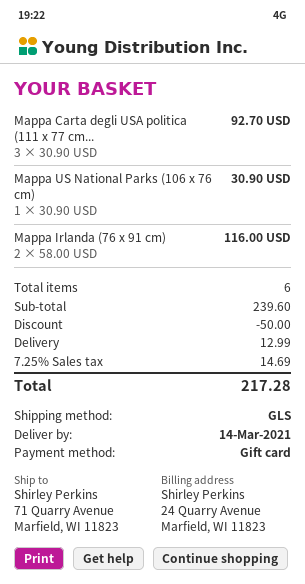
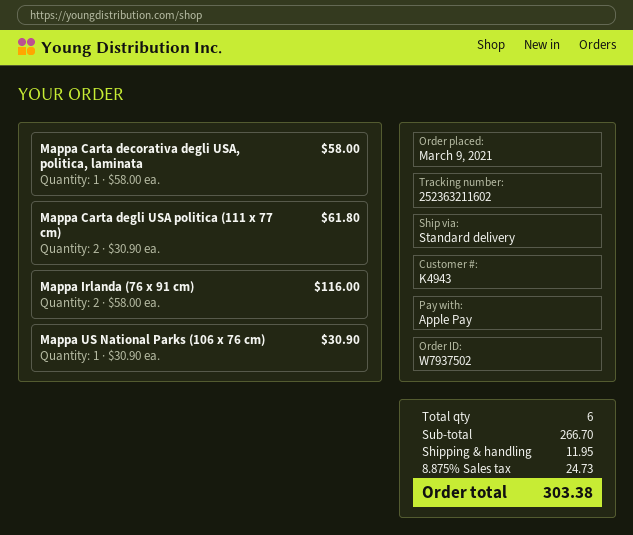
payment method: gift card -> Apple Pay
shipping method: GLS -> standard
Mappa Carta degli USA politica (111 x 77 cm...: 3 x 30.90 = 92.70 -> 2 x 30.90 = 61.80
Mappa Carta decorativa degli USA, politica, laminata: none -> 1 x 58.00 = 58.00
subtotal: 239.60 -> 266.70
discount: 50.00 -> none
shipping: 12.99 -> 11.95
tax: 7.25% = 14.69 -> 8.875% = 24.73
total: 217.28 -> 303.38

